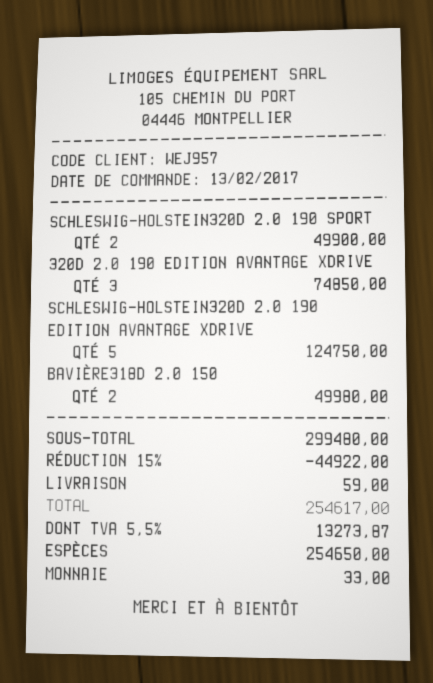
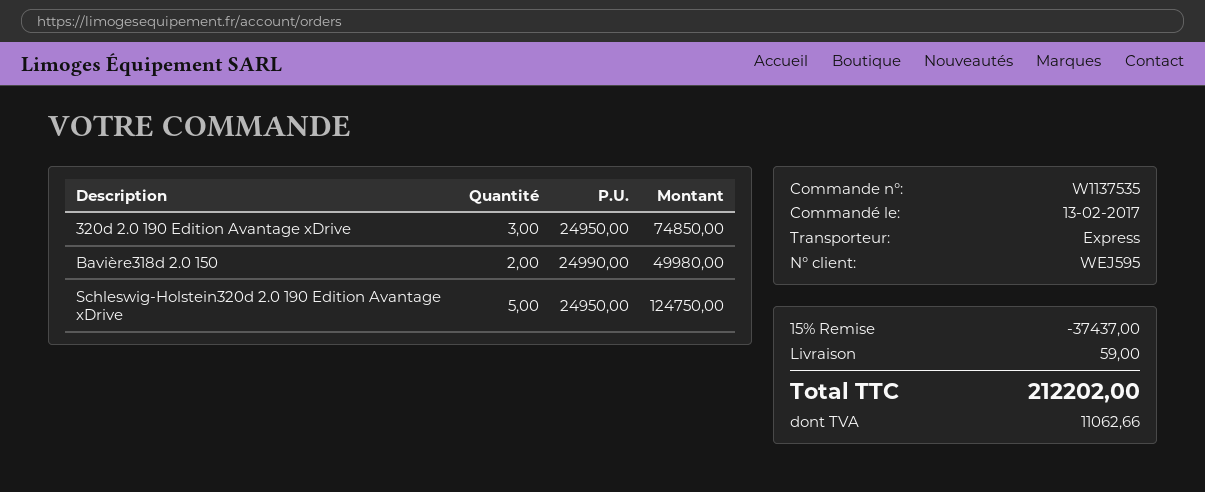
customer number: WEJ957 -> WEJ595
SCHLESWIG-HOLSTEIN320D 2.0 190 SPORT: 2 for 49900.00 -> none
discount: 15% = 44922.00 -> 15% = 37437.00
tax: 13273.87 -> 11062.66
total: 254617.00 -> 212202.00

